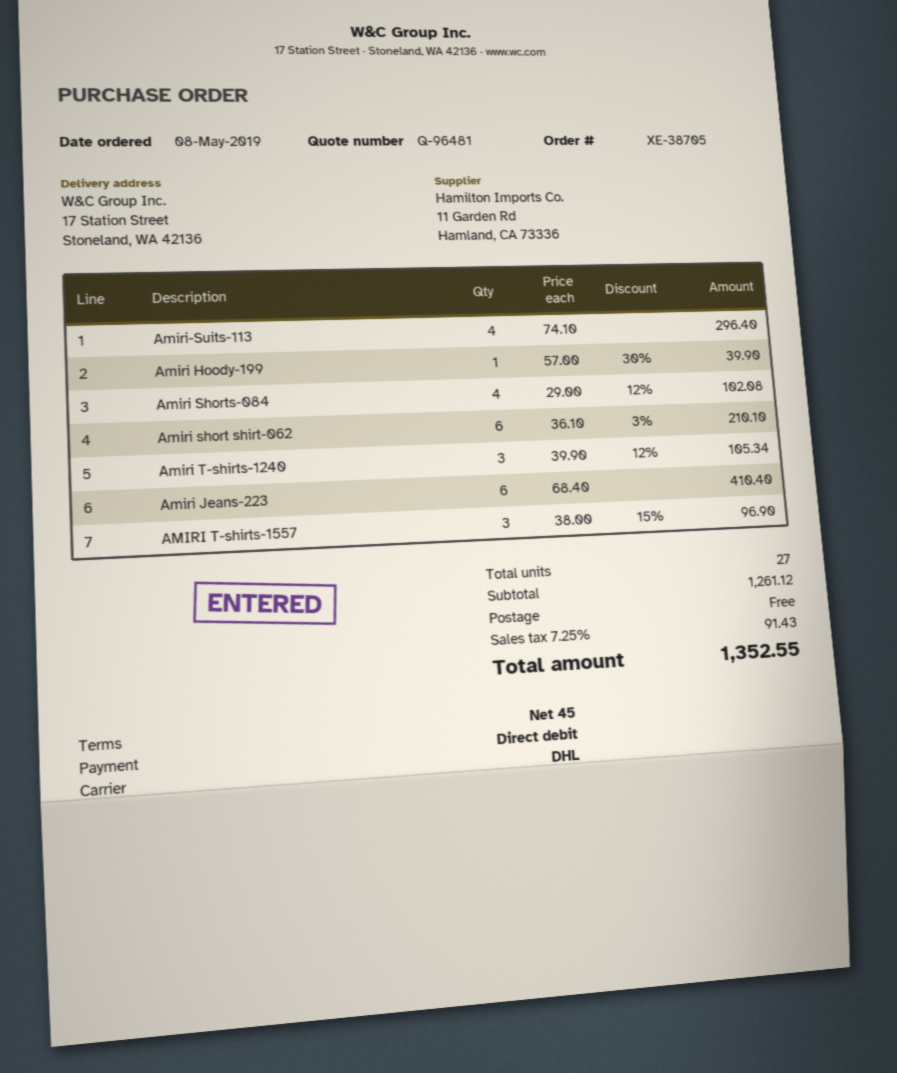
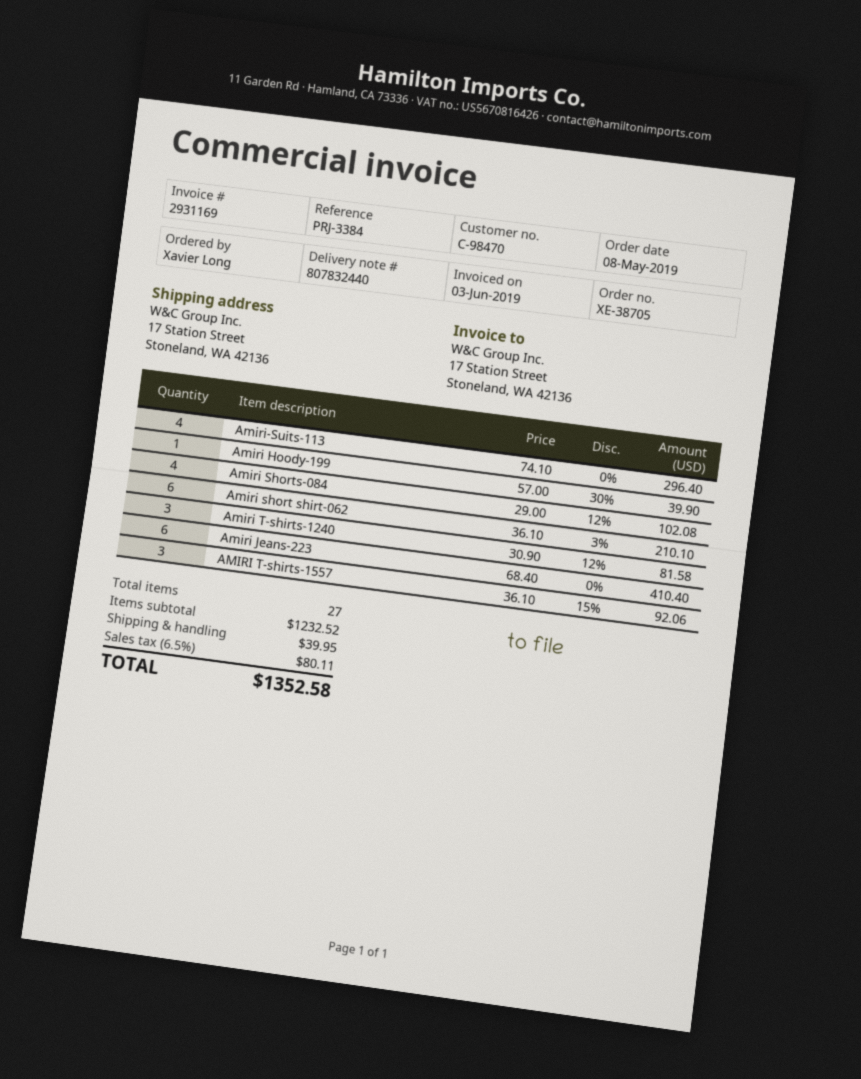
Amiri T-shirts-1240: 3 x 39.90 - 12% = 105.34 -> 3 x 30.90 - 12% = 81.58
AMIRI T-shirts-1557: 3 x 38.00 - 15% = 96.90 -> 3 x 36.10 - 15% = 92.06
subtotal: 1261.12 -> 1232.52
shipping: 0.00 -> 39.95
tax: 7.25% = 91.43 -> 6.5% = 80.11
total: 1352.55 -> 1352.58

